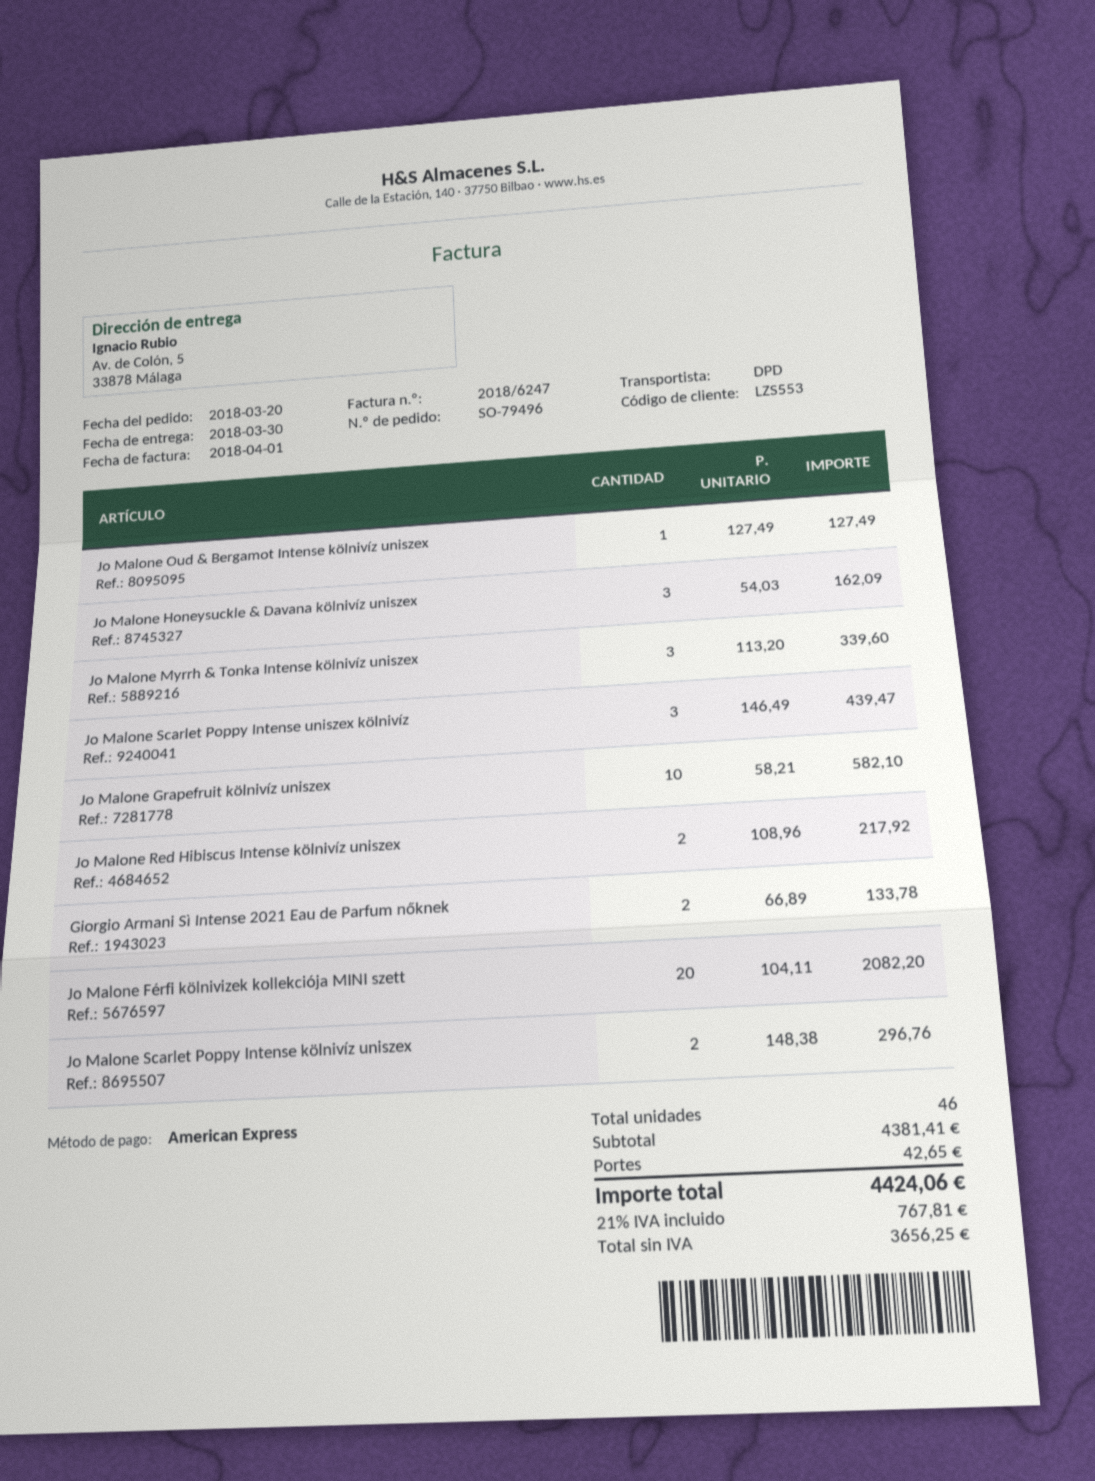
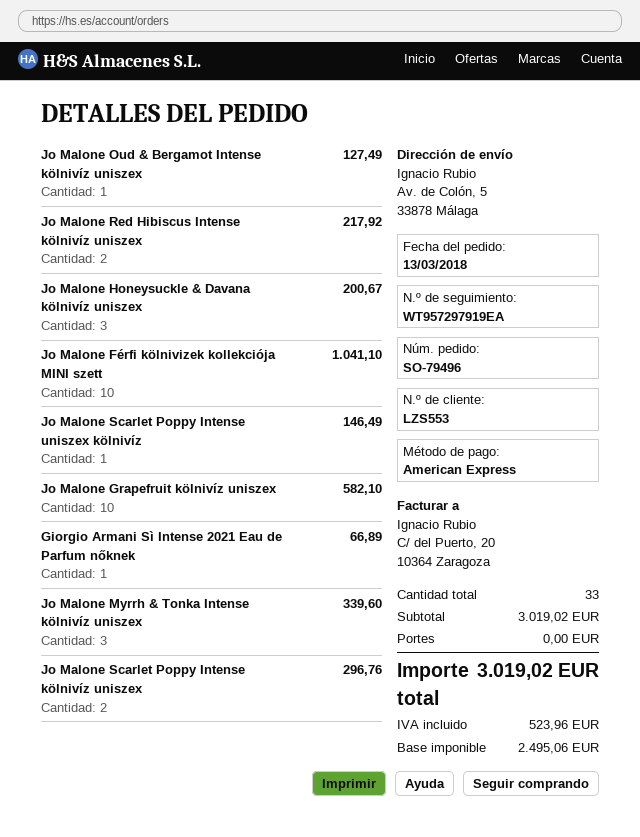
order date: 2018-03-20 -> 2018-03-13
Jo Malone Honeysuckle & Davana kölnivíz uniszex: 3 for 162.09 -> 3 for 200.67
Jo Malone Scarlet Poppy Intense uniszex kölnivíz: 3 for 439.47 -> 1 for 146.49
Giorgio Armani Sì Intense 2021 Eau de Parfum nőknek: 2 for 133.78 -> 1 for 66.89
Jo Malone Férfi kölnivizek kollekciója MINI szett: 20 for 2082.20 -> 10 for 1041.10
total quantity: 46 -> 33
subtotal: 4381.41 -> 3019.02
shipping: 42.65 -> 0.00
net: 3656.25 -> 2495.06
tax: 767.81 -> 523.96
total: 4424.06 -> 3019.02

